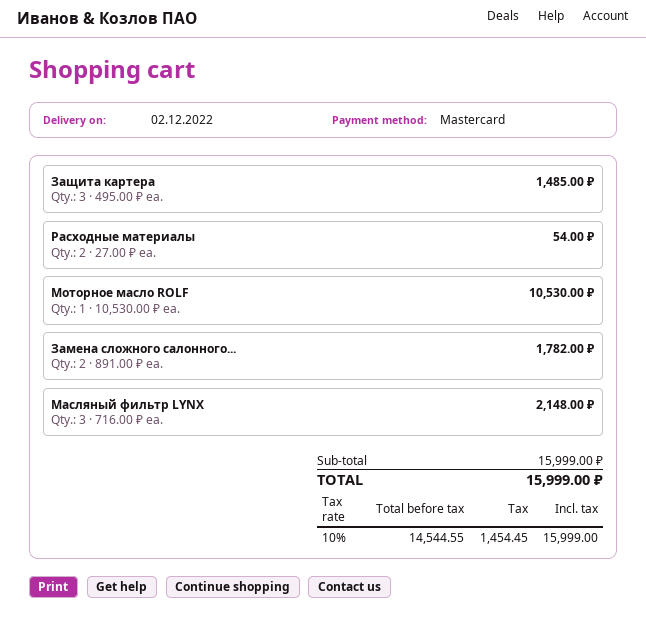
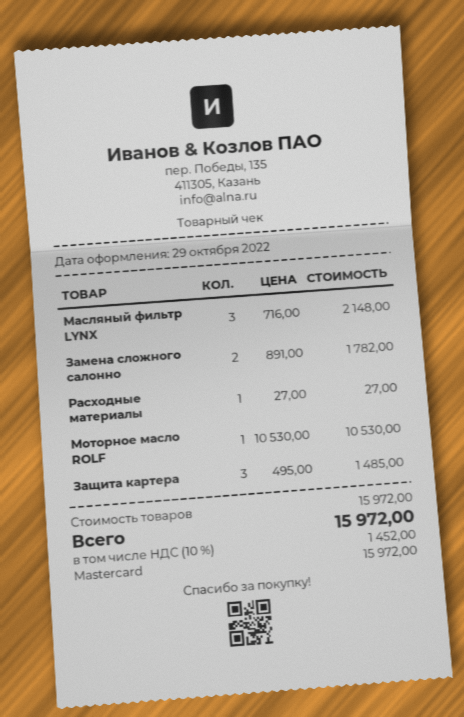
Расходные материалы: 2 x 27.00 = 54.00 -> 1 x 27.00 = 27.00
subtotal: 15999.00 -> 15972.00
tax: 10% = 1454.45 -> 10% = 1452.00
total: 15999.00 -> 15972.00

